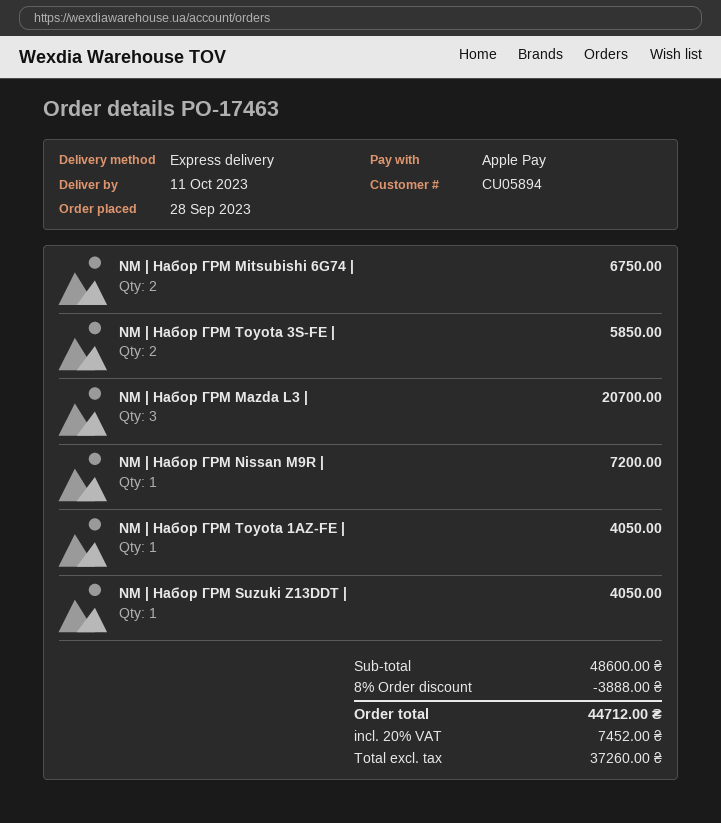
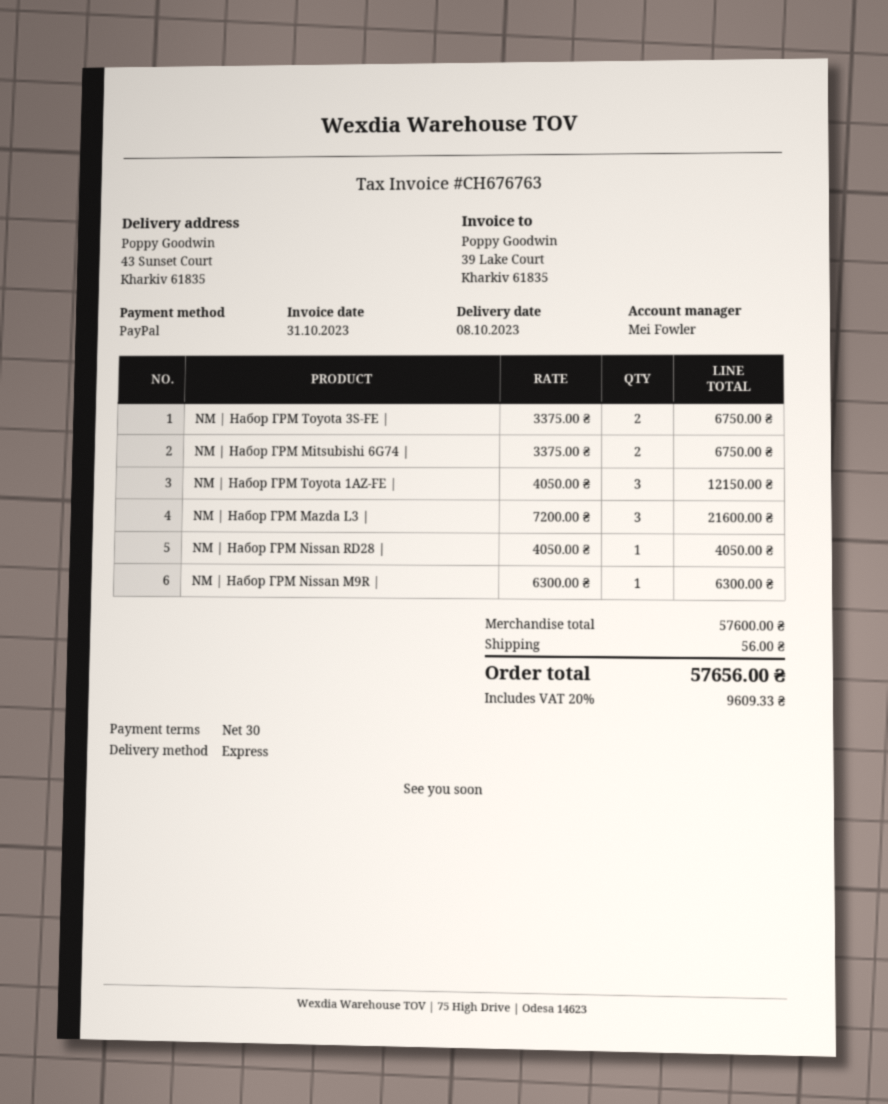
delivery date: 2023-10-11 -> 2023-10-08
payment method: Apple Pay -> PayPal
NM | Набор ГРМ Toyota 3S-FE |: 2 for 5850.00 -> 2 for 6750.00
NM | Набор ГРМ Mazda L3 |: 3 for 20700.00 -> 3 for 21600.00
NM | Набор ГРМ Nissan M9R |: 1 for 7200.00 -> 1 for 6300.00
NM | Набор ГРМ Toyota 1AZ-FE |: 1 for 4050.00 -> 3 for 12150.00
NM | Набор ГРМ Suzuki Z13DDT |: 1 for 4050.00 -> none
NM | Набор ГРМ Nissan RD28 |: none -> 1 for 4050.00
subtotal: 48600.00 -> 57600.00
discount: 8% = 3888.00 -> none
shipping: none -> 56.00
tax: 20% = 7452.00 -> 20% = 9609.33
total: 44712.00 -> 57656.00

